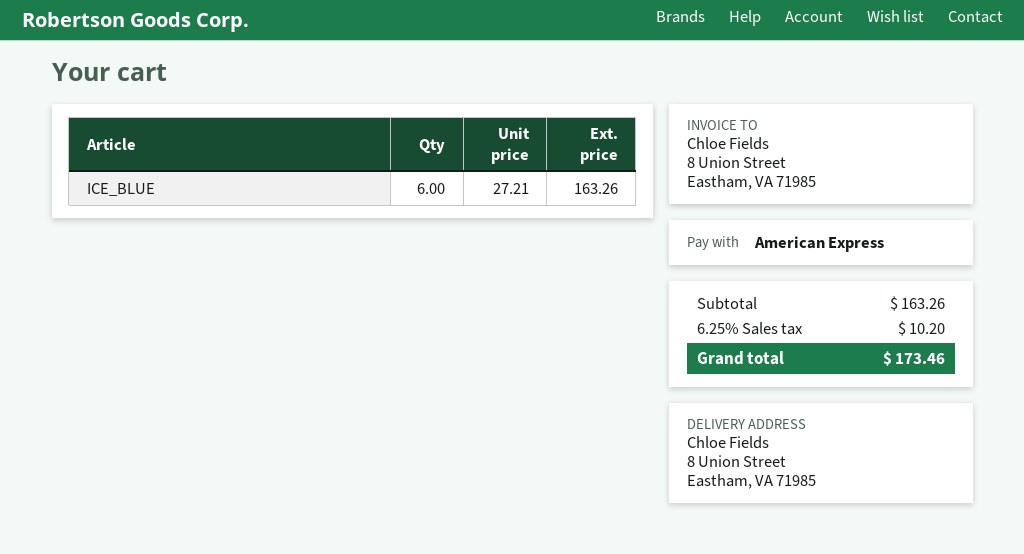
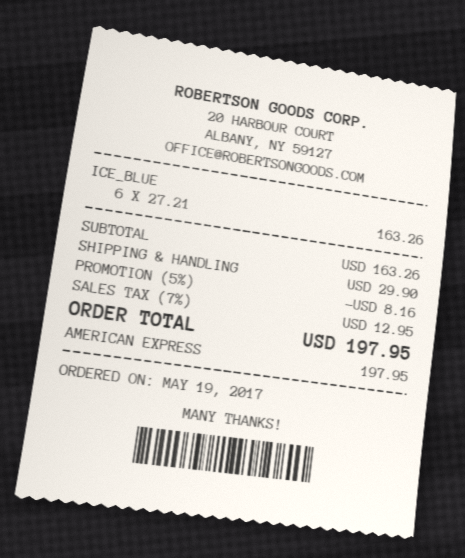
discount: none -> 5% = 8.16
shipping: none -> 29.90
tax: 6.25% = 10.20 -> 7% = 12.95
total: 173.46 -> 197.95

